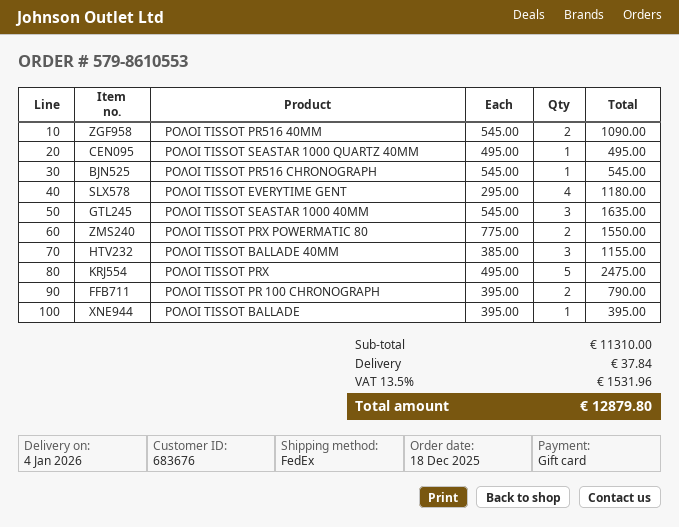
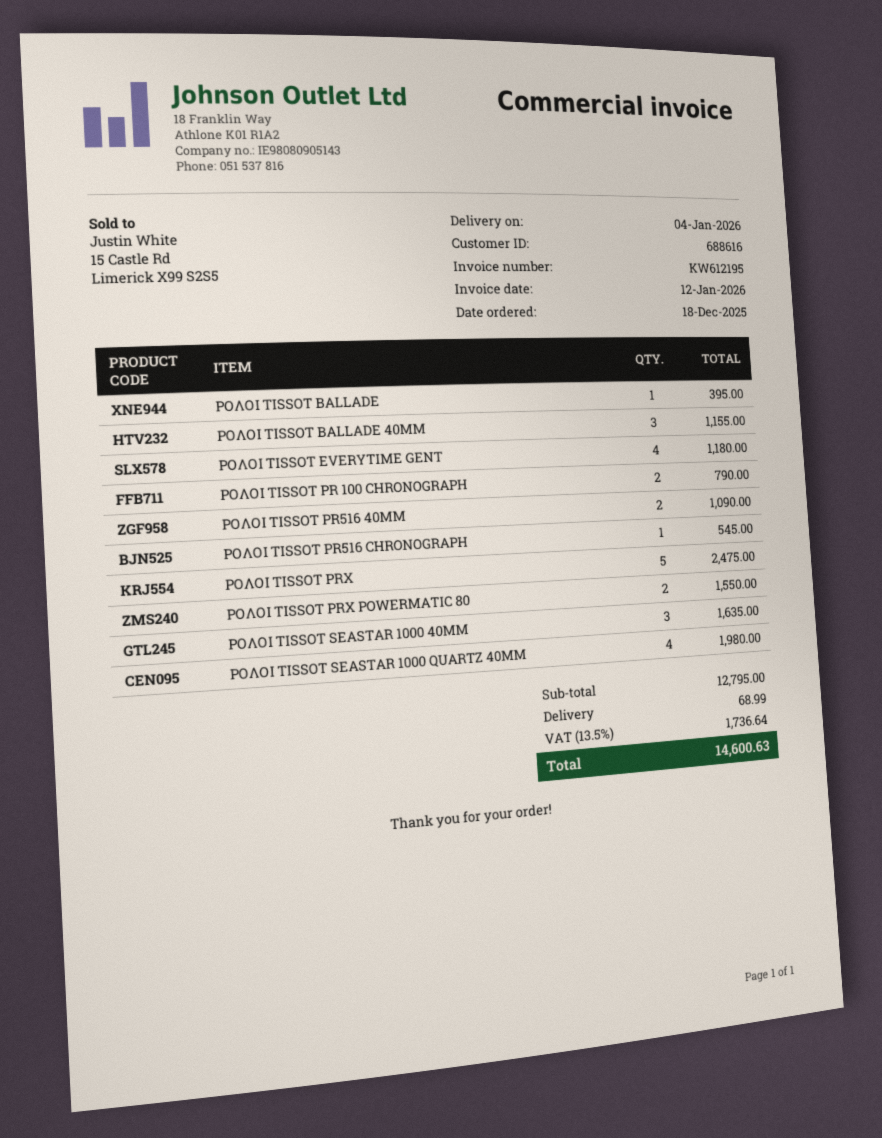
customer number: 683676 -> 688616
ΡΟΛΟΙ TISSOT SEASTAR 1000 QUARTZ 40MM: 1 for 495.00 -> 4 for 1980.00
subtotal: 11310.00 -> 12795.00
shipping: 37.84 -> 68.99
tax: 13.5% = 1531.96 -> 13.5% = 1736.64
total: 12879.80 -> 14600.63

